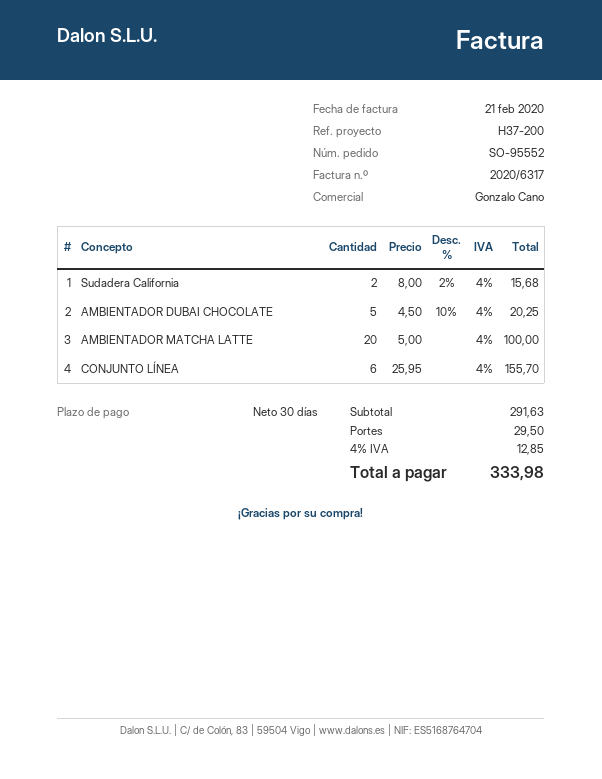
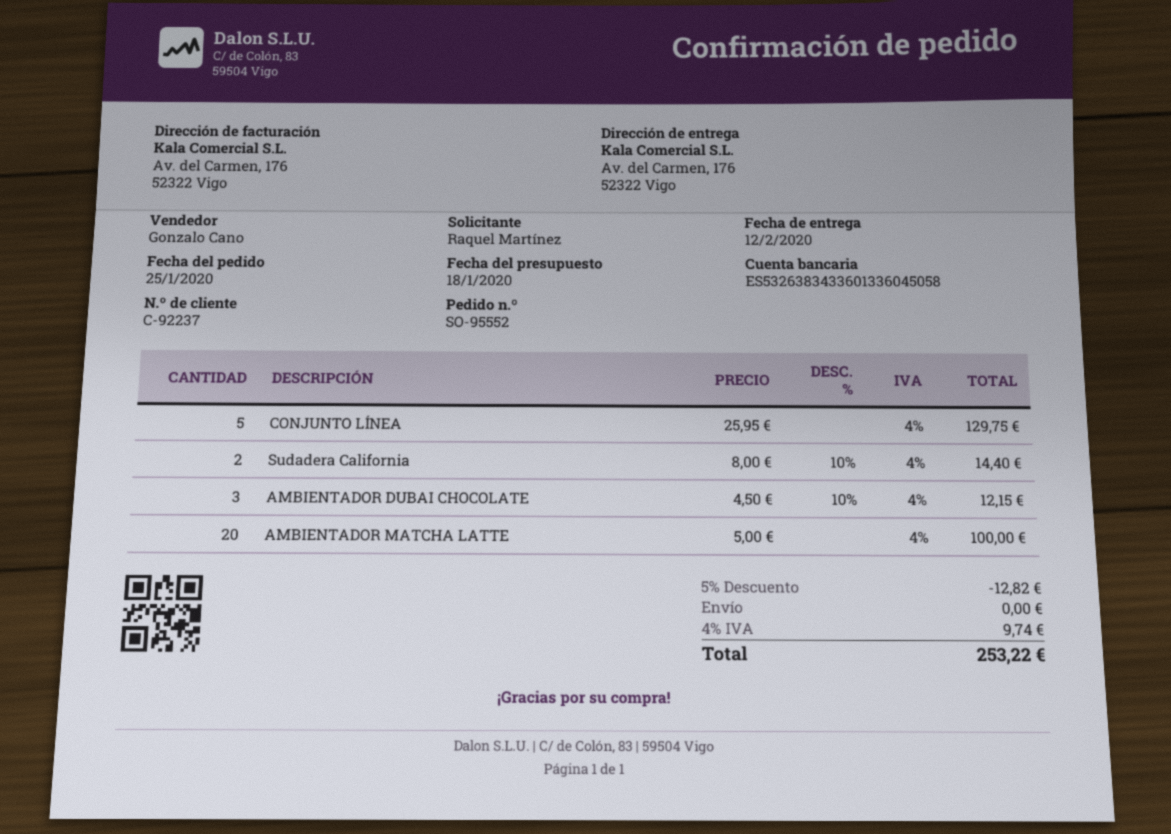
Sudadera California: 2 x 8.00 - 2% = 15.68 -> 2 x 8.00 - 10% = 14.40
AMBIENTADOR DUBAI CHOCOLATE: 5 x 4.50 - 10% = 20.25 -> 3 x 4.50 - 10% = 12.15
CONJUNTO LÍNEA: 6 x 25.95 = 155.70 -> 5 x 25.95 = 129.75
discount: none -> 5% = 12.82
shipping: 29.50 -> 0.00
tax: 4% = 12.85 -> 4% = 9.74
total: 333.98 -> 253.22

